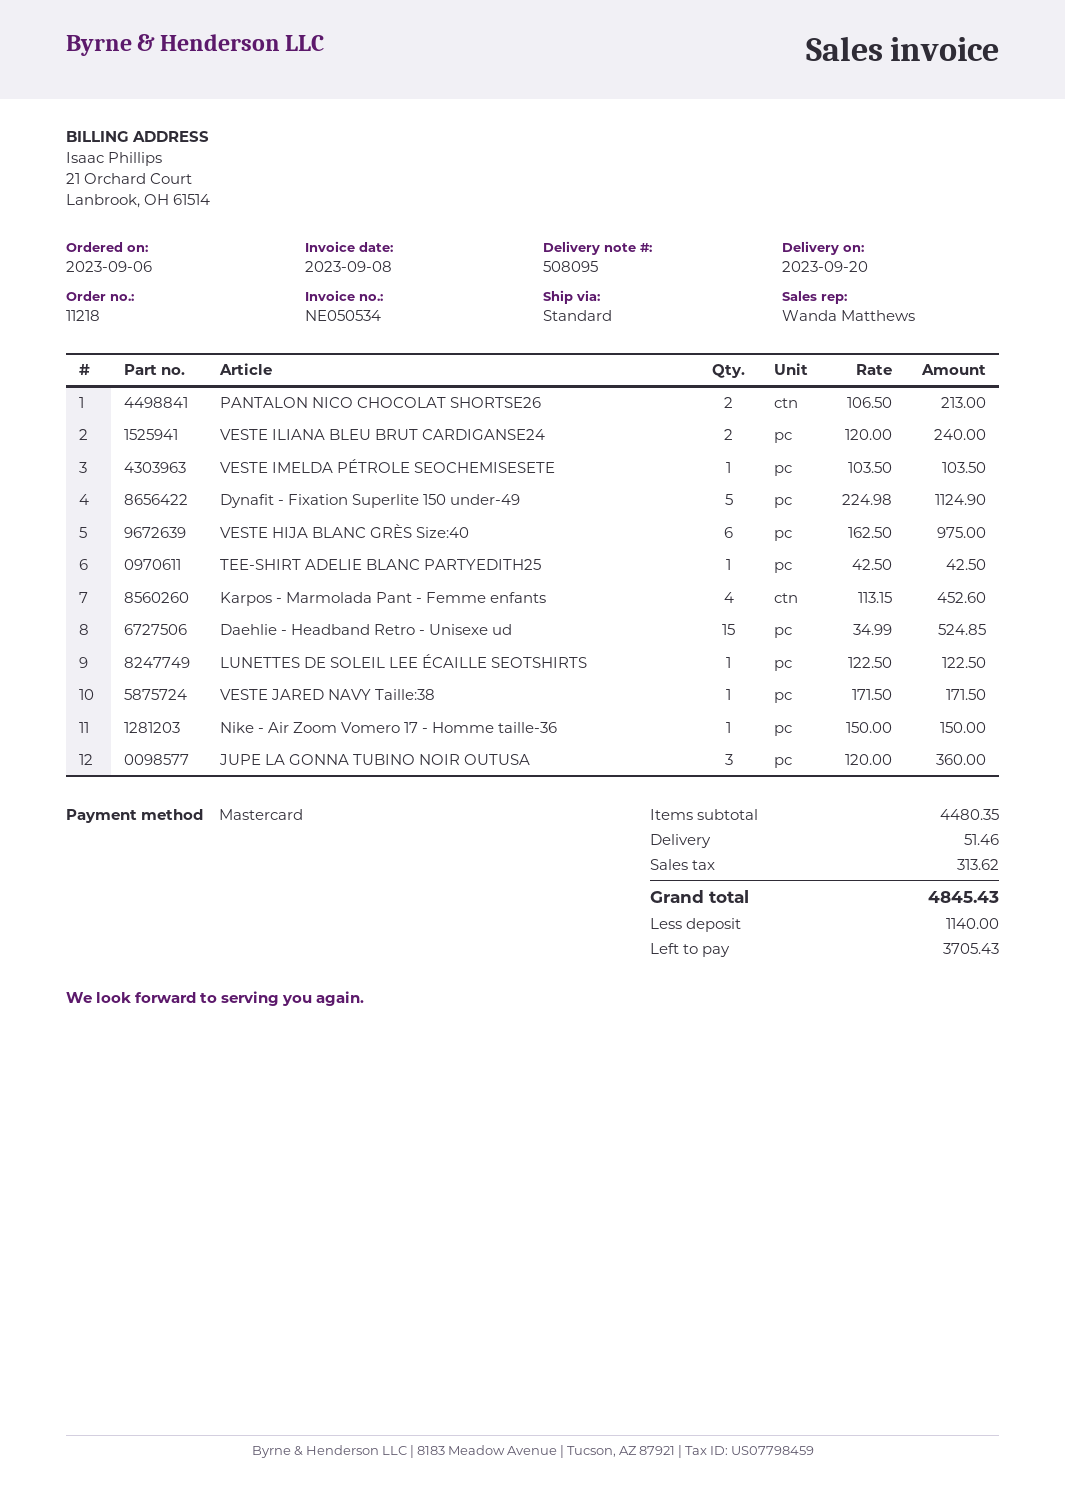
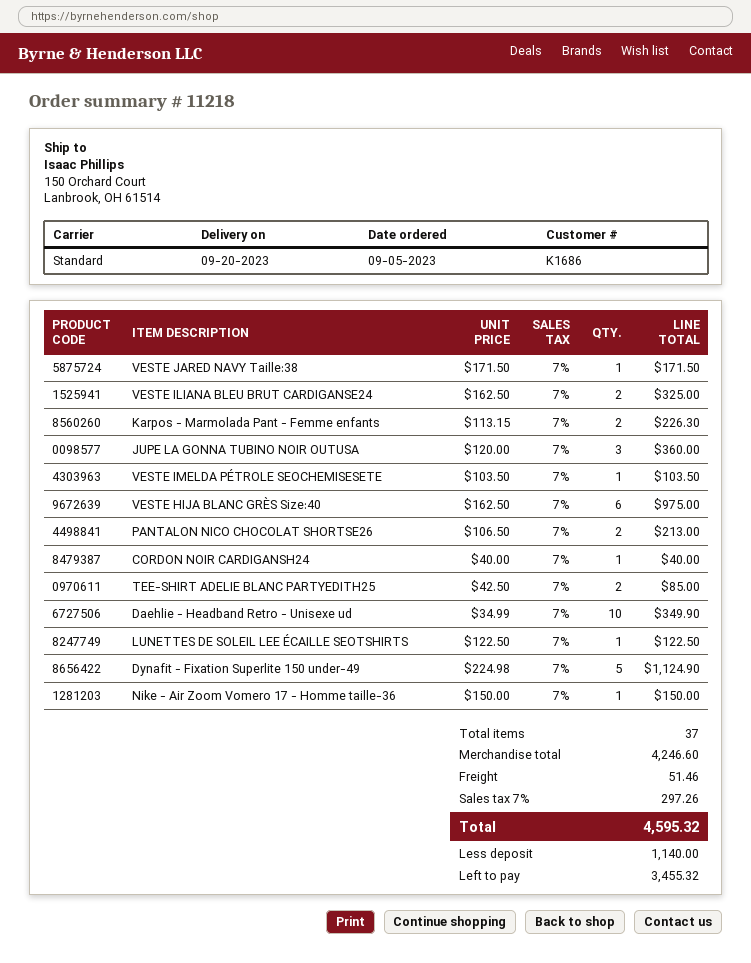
order date: 2023-09-06 -> 2023-09-05
VESTE ILIANA BLEU BRUT CARDIGANSE24: 2 x 120.00 = 240.00 -> 2 x 162.50 = 325.00
TEE-SHIRT ADELIE BLANC PARTYEDITH25: 1 x 42.50 = 42.50 -> 2 x 42.50 = 85.00
Karpos - Marmolada Pant - Femme enfants: 4 x 113.15 = 452.60 -> 2 x 113.15 = 226.30
Daehlie - Headband Retro - Unisexe ud: 15 x 34.99 = 524.85 -> 10 x 34.99 = 349.90
CORDON NOIR CARDIGANSH24: none -> 1 x 40.00 = 40.00
subtotal: 4480.35 -> 4246.60
tax: 313.62 -> 297.26
total: 4845.43 -> 4595.32
balance: 3705.43 -> 3455.32

